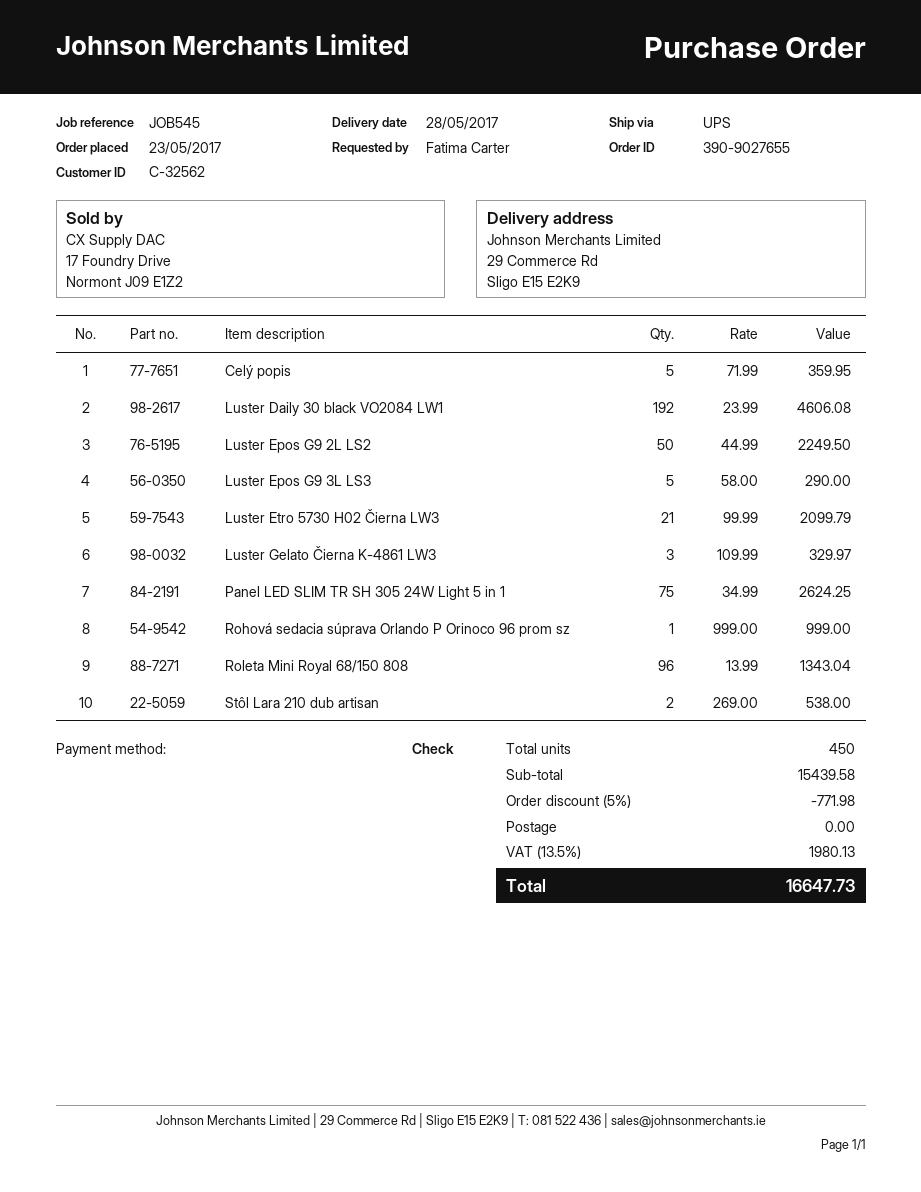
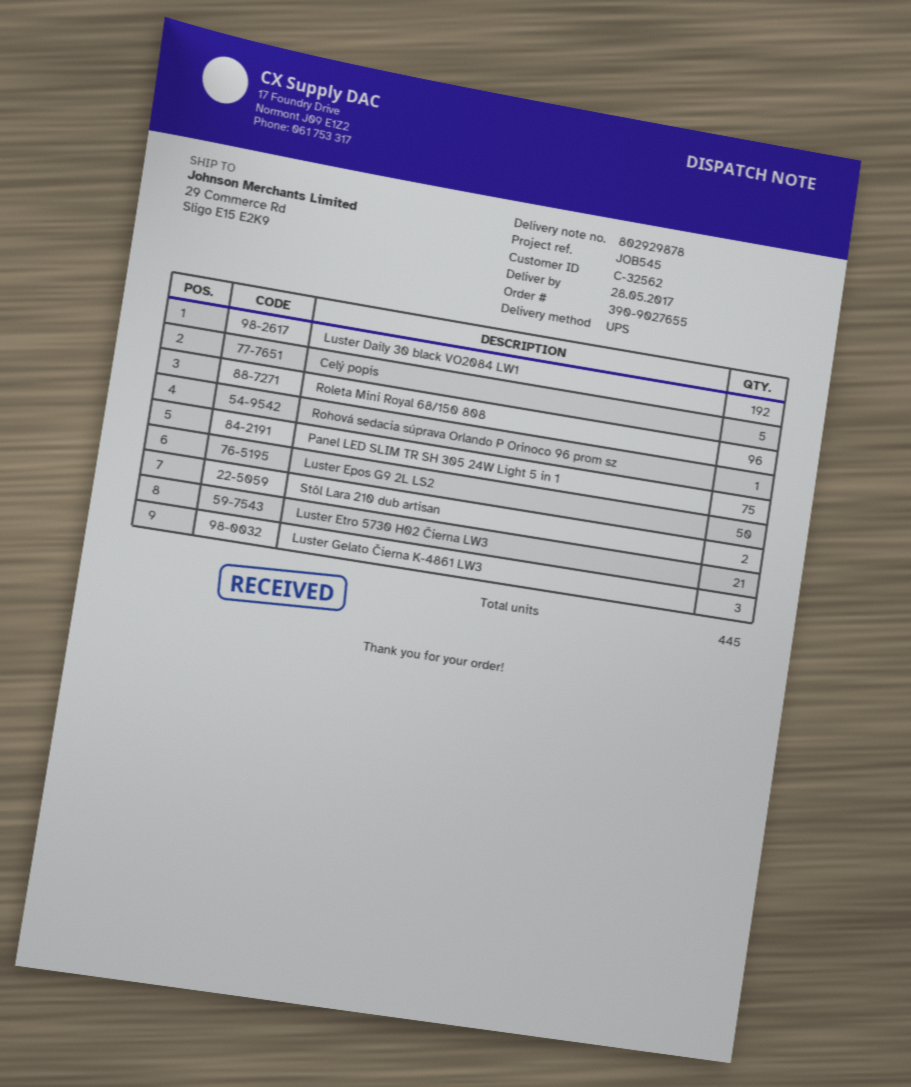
Luster Epos G9 3L LS3: 5 -> none
total quantity: 450 -> 445

